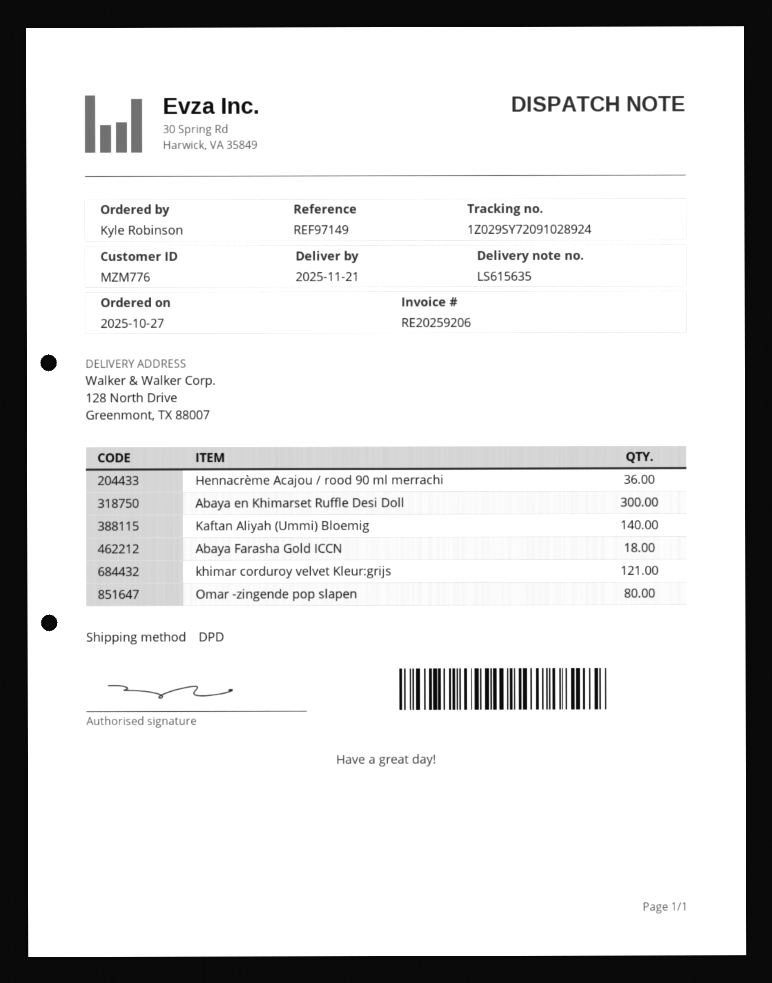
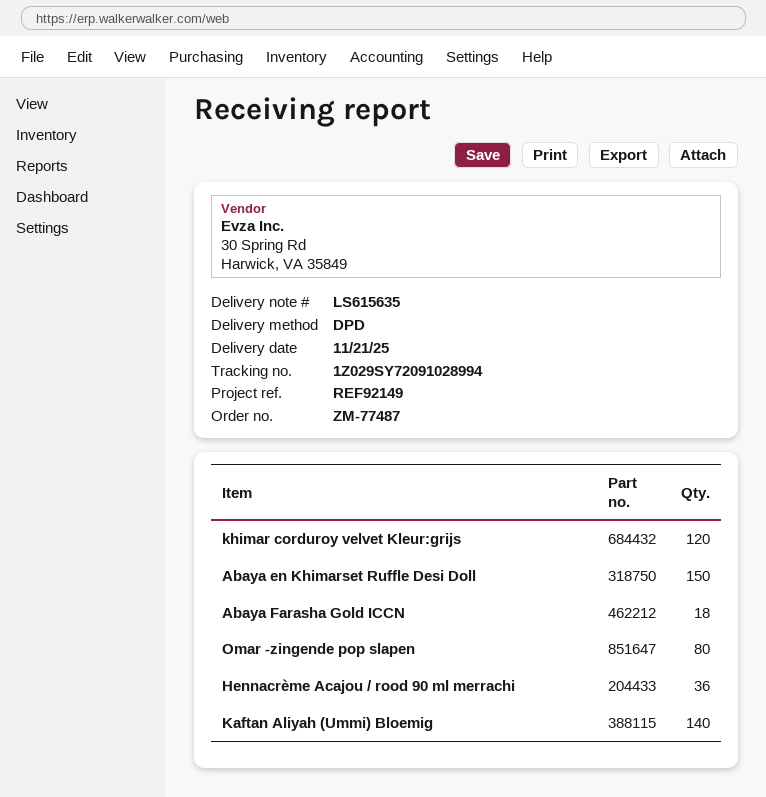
reference: REF97149 -> REF92149
tracking number: 1Z029SY72091028924 -> 1Z029SY72091028994
Abaya en Khimarset Ruffle Desi Doll: 300 -> 150
khimar corduroy velvet Kleur:grijs: 121 -> 120

